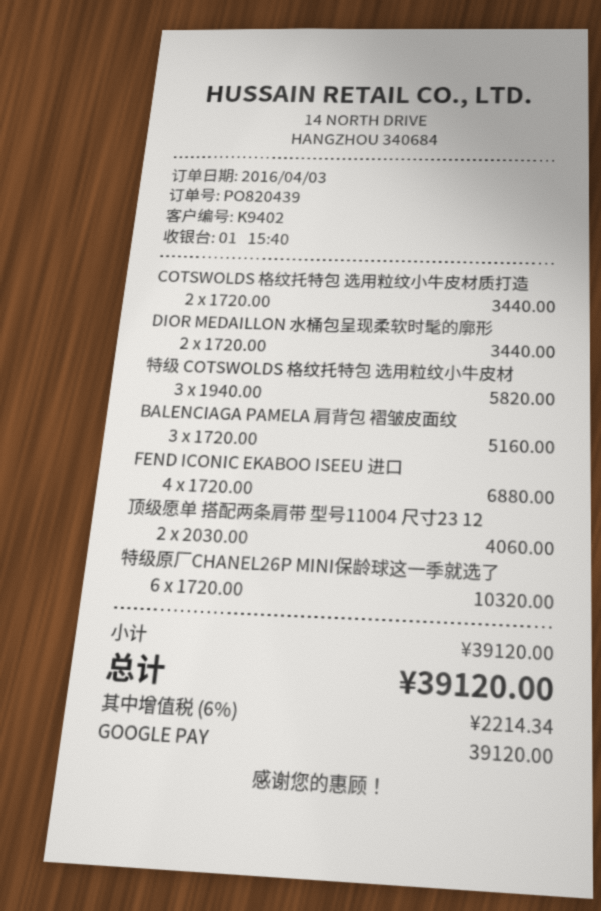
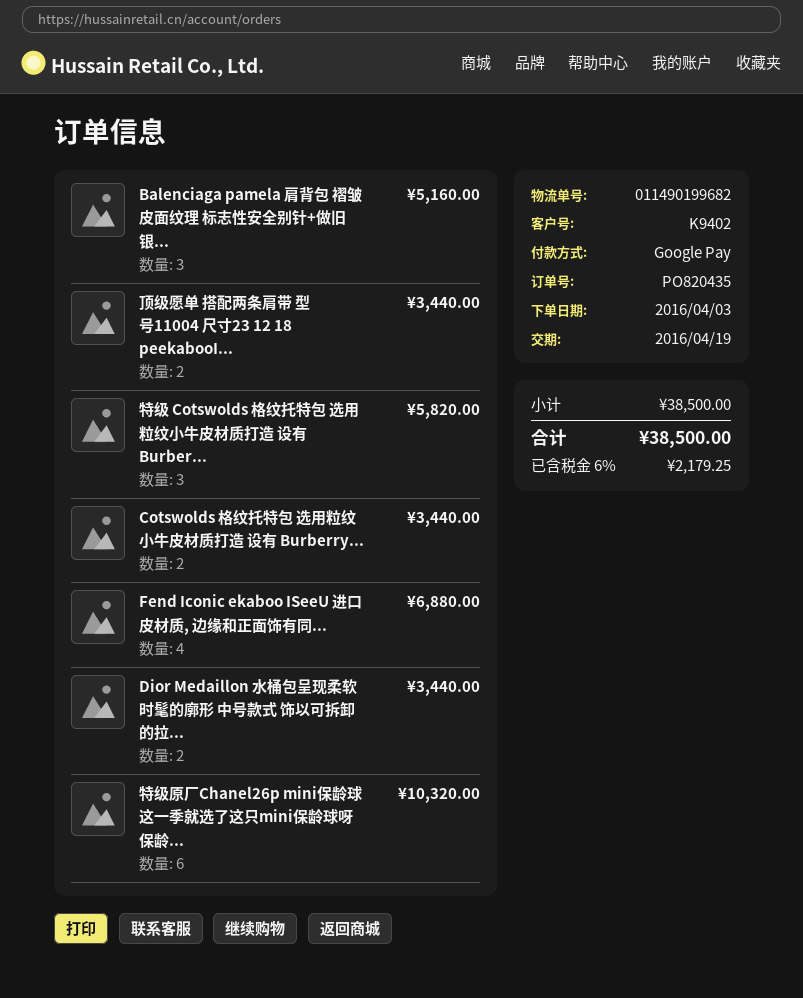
order number: PO820439 -> PO820435
顶级愿单 搭配两条肩带 型号11004 尺寸23 12: 2 for 4060.00 -> 2 for 3440.00
subtotal: 39120.00 -> 38500.00
tax: 6% = 2214.34 -> 6% = 2179.25
total: 39120.00 -> 38500.00

